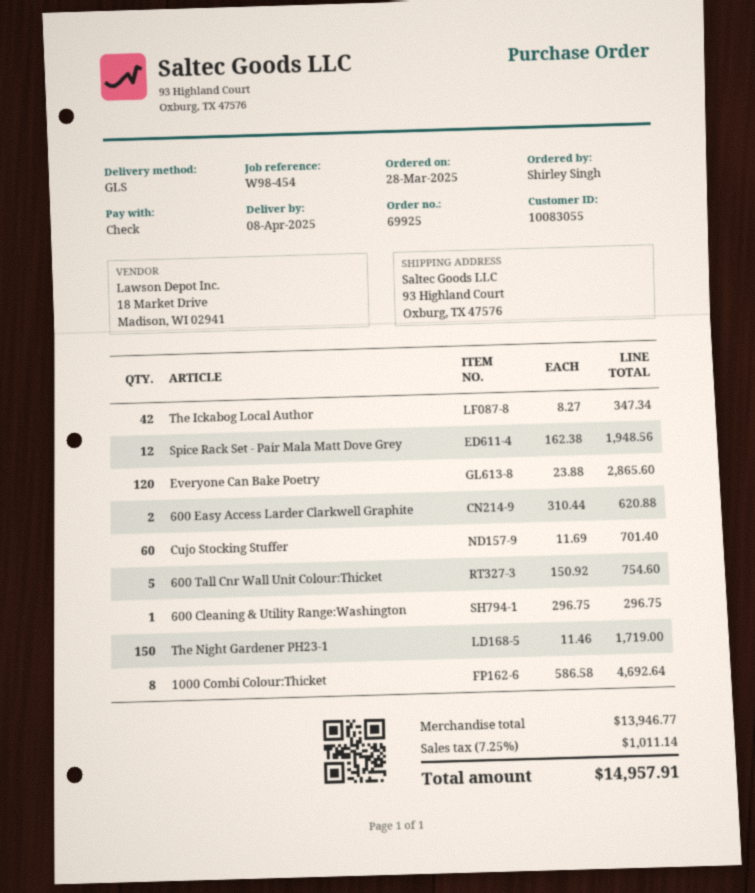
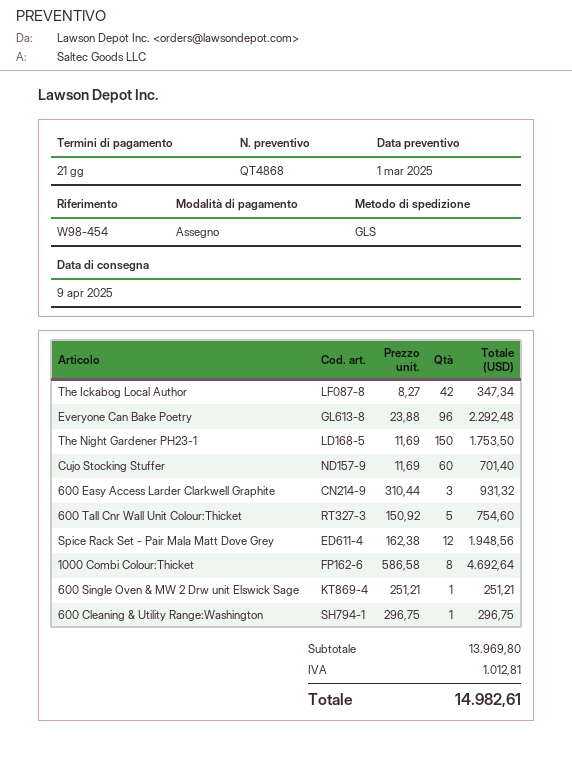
delivery date: 2025-04-08 -> 2025-04-09
Everyone Can Bake Poetry: 120 x 23.88 = 2865.60 -> 96 x 23.88 = 2292.48
600 Easy Access Larder Clarkwell Graphite: 2 x 310.44 = 620.88 -> 3 x 310.44 = 931.32
The Night Gardener PH23-1: 150 x 11.46 = 1719.00 -> 150 x 11.69 = 1753.50
600 Single Oven & MW 2 Drw unit Elswick Sage: none -> 1 x 251.21 = 251.21
subtotal: 13946.77 -> 13969.80
tax: 1011.14 -> 1012.81
total: 14957.91 -> 14982.61

